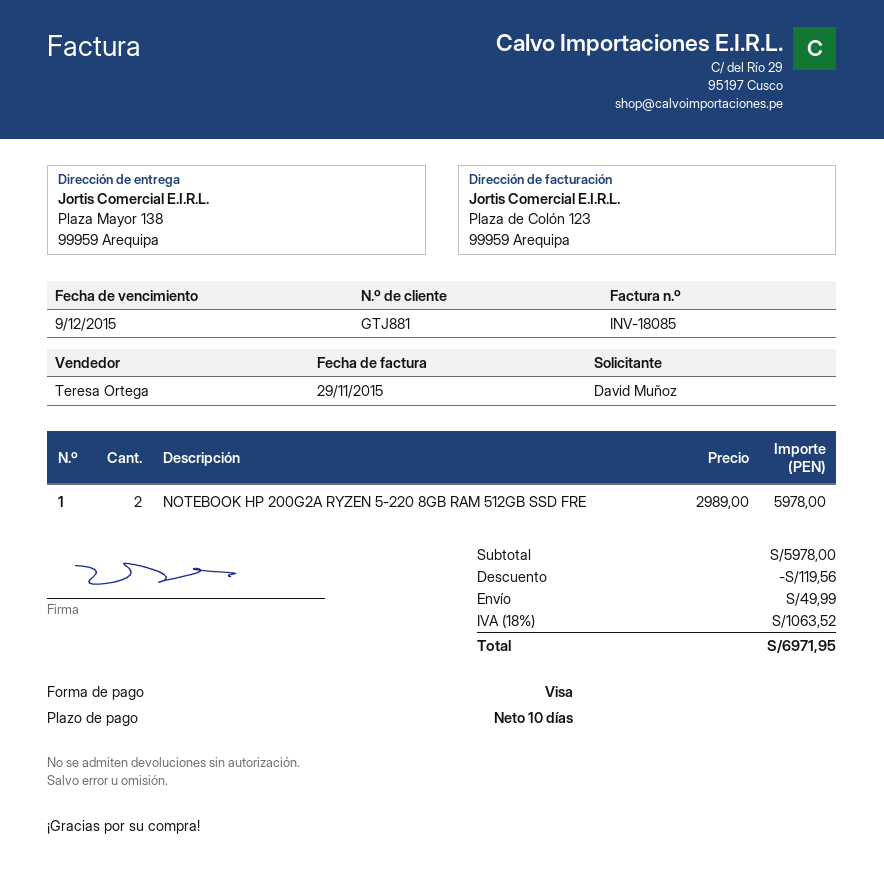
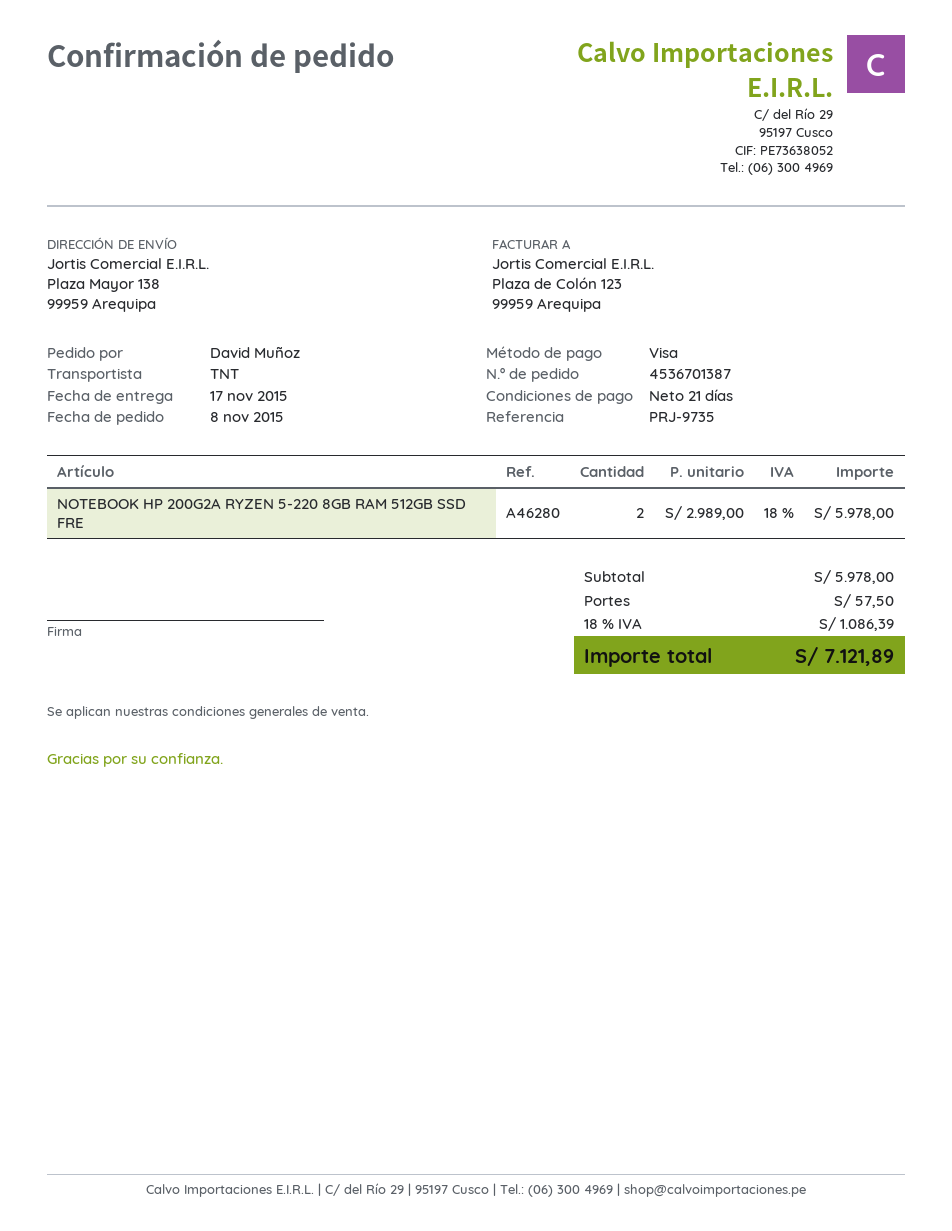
payment terms: 10 days -> 21 days
discount: 119.56 -> none
shipping: 49.99 -> 57.50
tax: 18% = 1063.52 -> 18% = 1086.39
total: 6971.95 -> 7121.89

